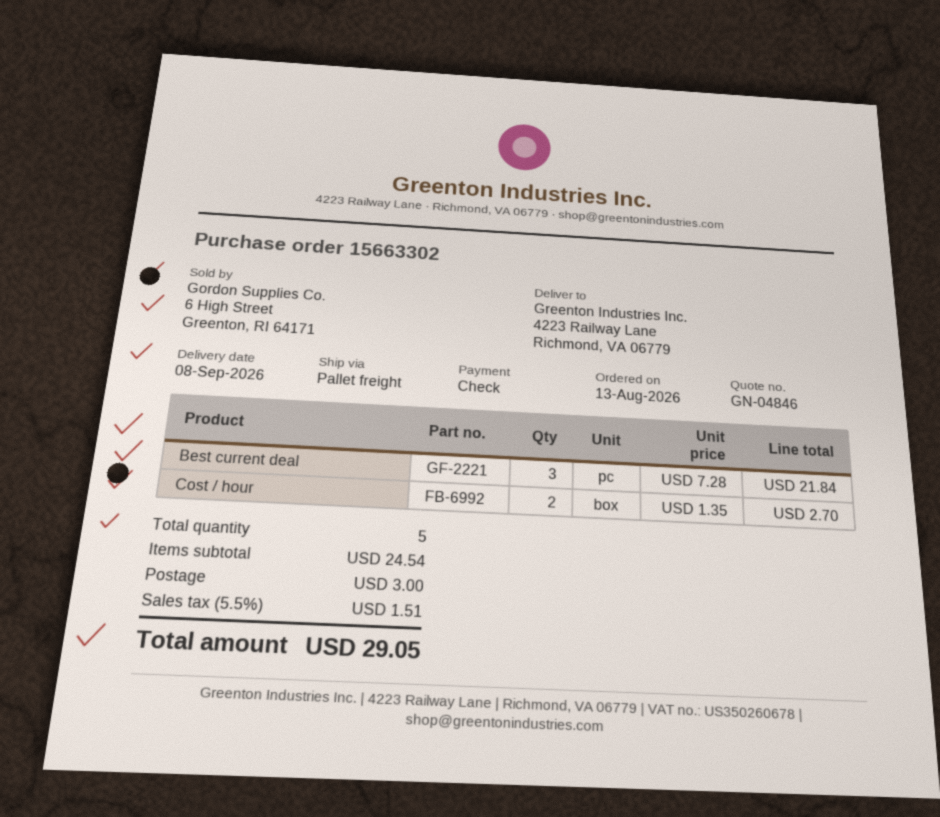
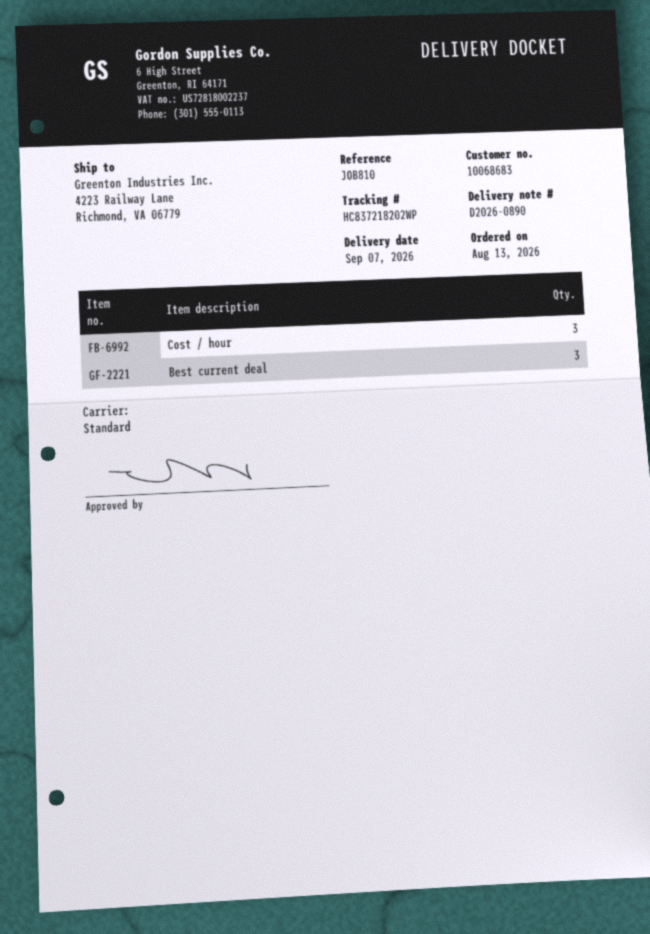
delivery date: 2026-09-08 -> 2026-09-07
shipping method: pallet freight -> standard
Cost / hour: 2 -> 3

